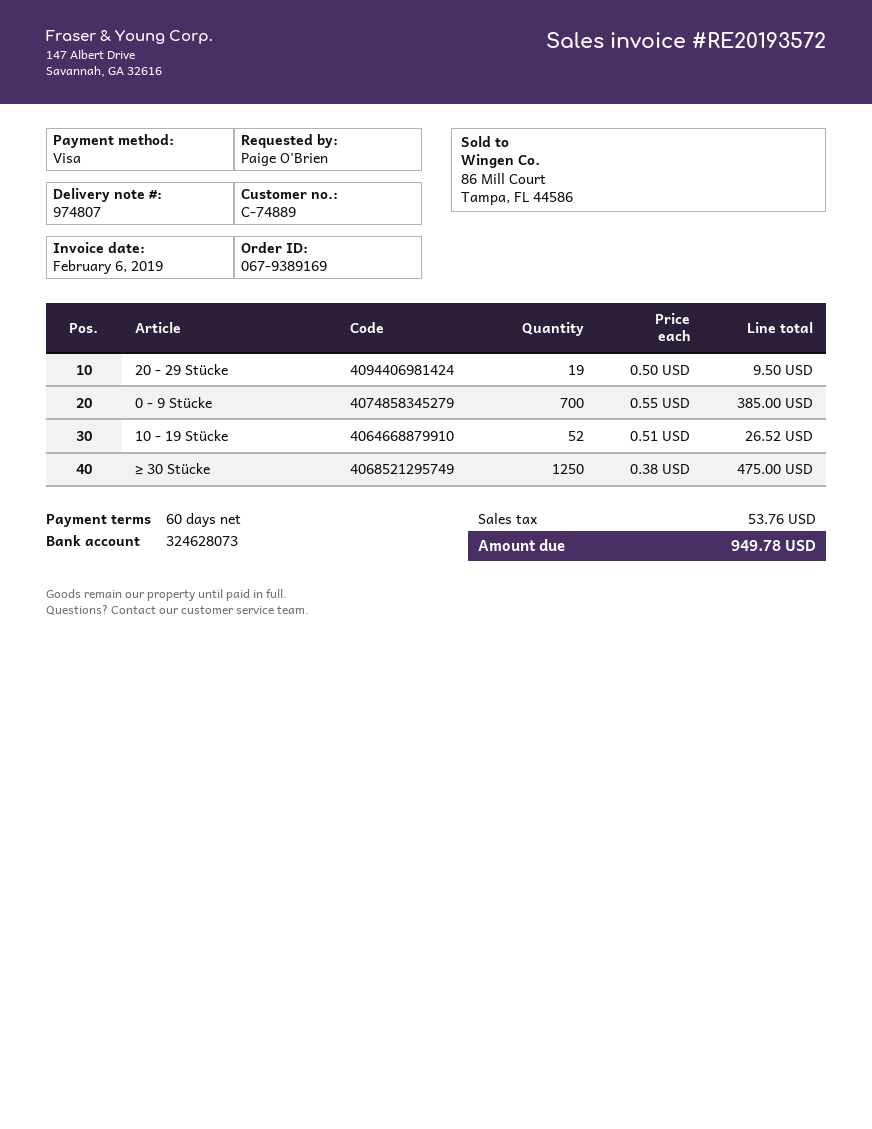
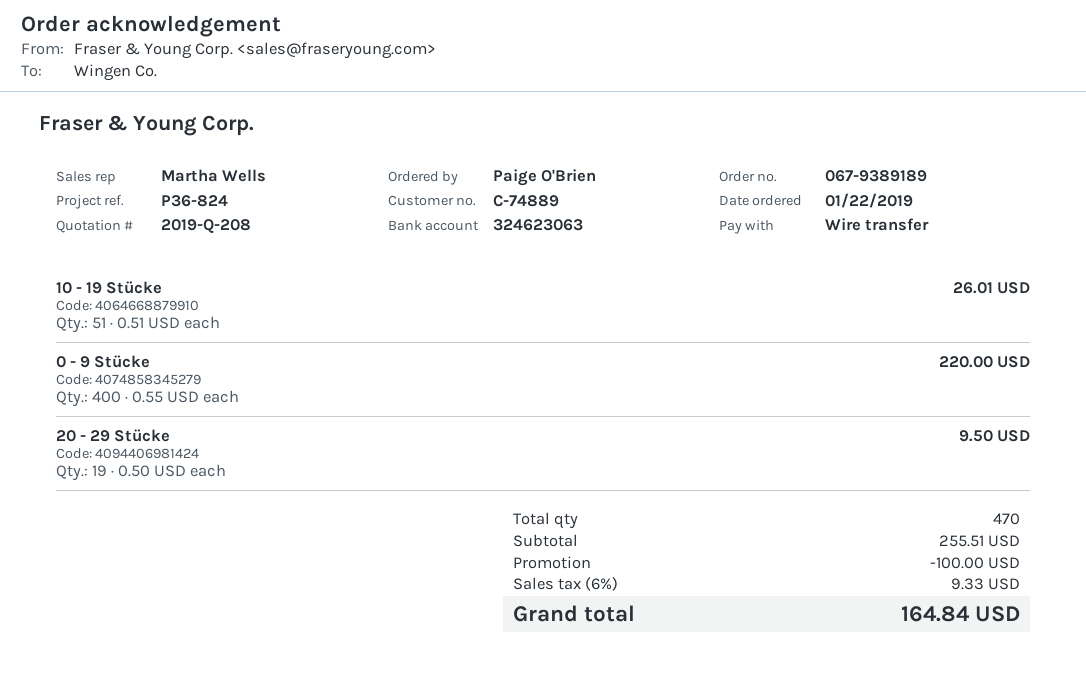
order number: 067-9389169 -> 067-9389189
payment method: Visa -> bank transfer
bank account: 324628073 -> 324623063
0 - 9 Stücke: 700 x 0.55 = 385.00 -> 400 x 0.55 = 220.00
10 - 19 Stücke: 52 x 0.51 = 26.52 -> 51 x 0.51 = 26.01
≥ 30 Stücke: 1250 x 0.38 = 475.00 -> none
discount: none -> 100.00
tax: 53.76 -> 9.33
total: 949.78 -> 164.84

